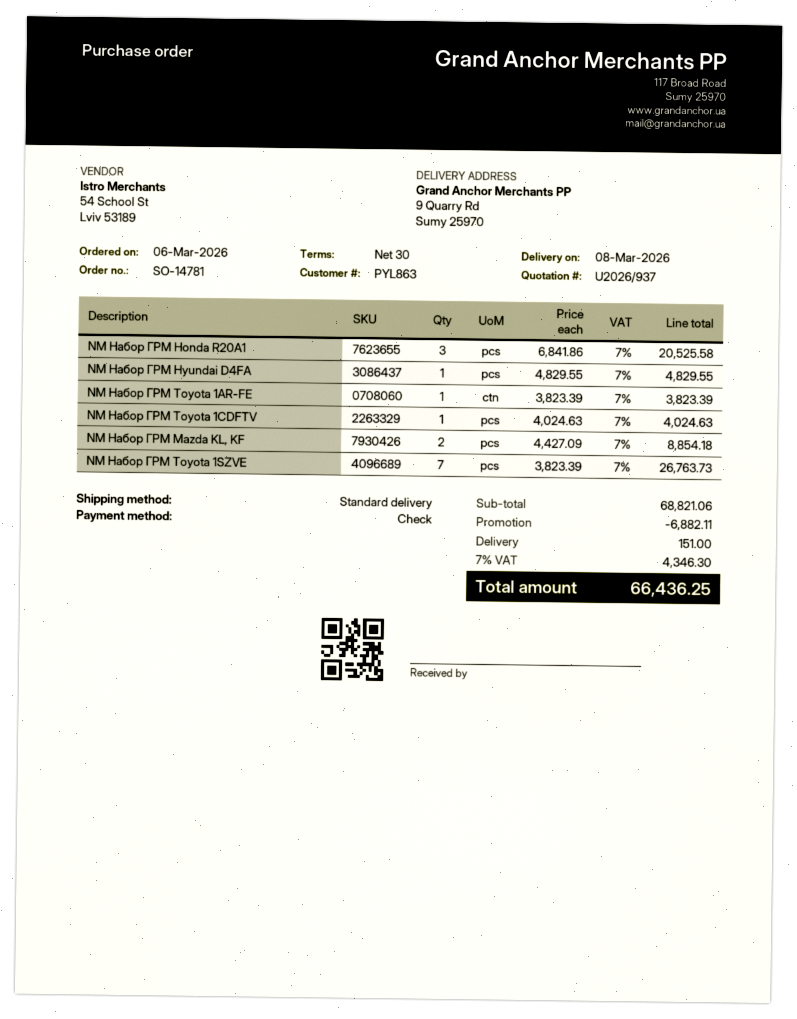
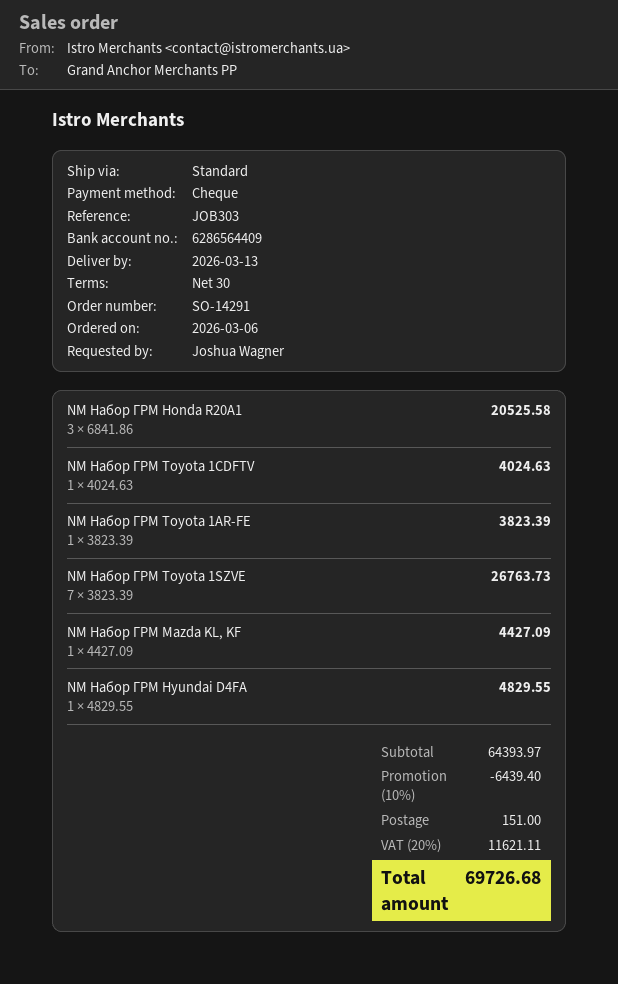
order number: SO-14781 -> SO-14291
delivery date: 2026-03-08 -> 2026-03-13
NM Набор ГРМ Mazda KL, KF: 2 x 4427.09 = 8854.18 -> 1 x 4427.09 = 4427.09
subtotal: 68821.06 -> 64393.97
discount: 6882.11 -> 6439.40
tax: 7% = 4346.30 -> 20% = 11621.11
total: 66436.25 -> 69726.68

